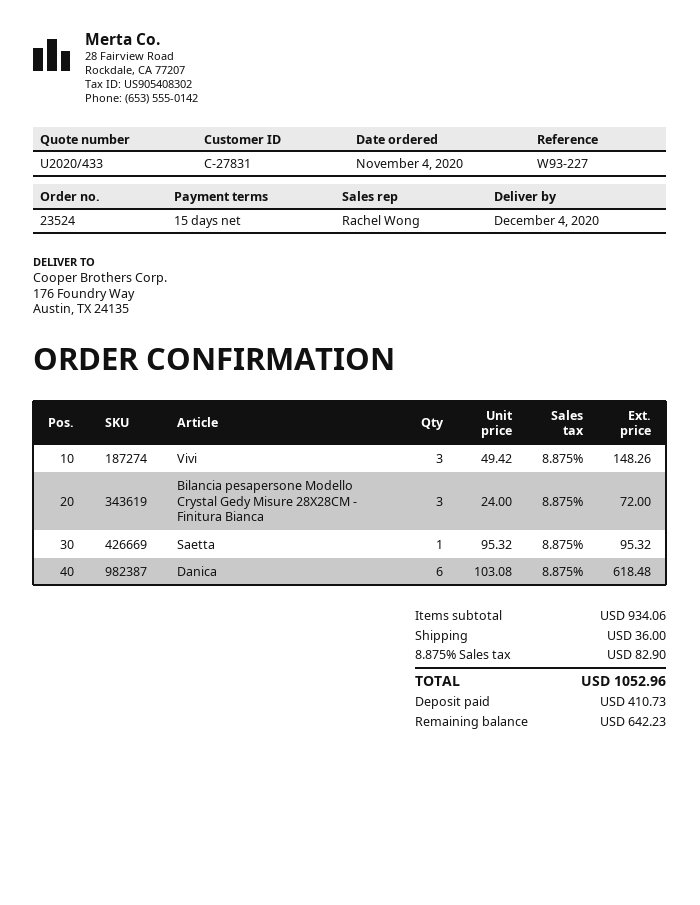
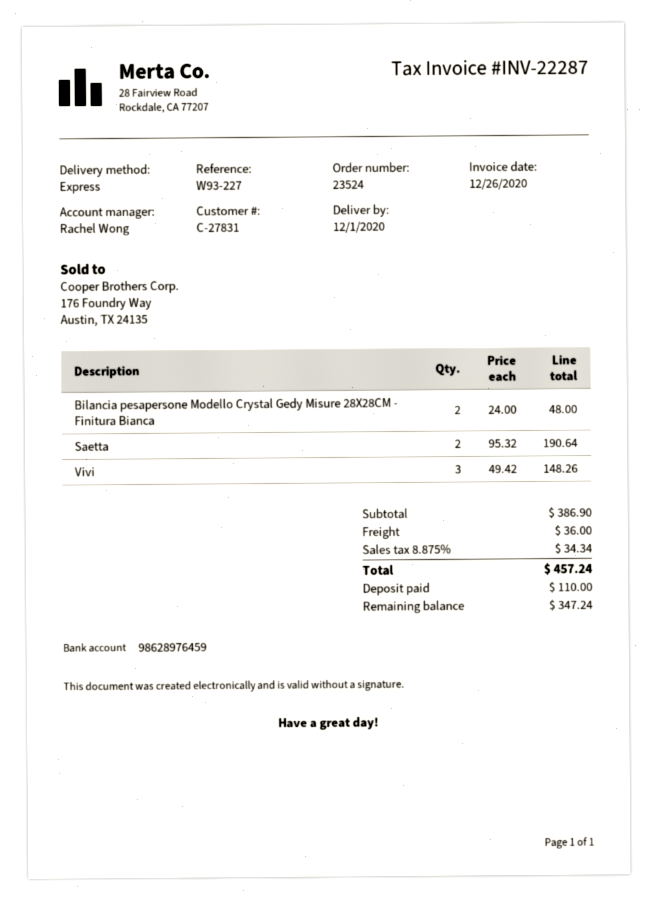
delivery date: 2020-12-04 -> 2020-12-01
Bilancia pesapersone Modello Crystal Gedy Misure 28X28CM - Finitura Bianca: 3 x 24.00 = 72.00 -> 2 x 24.00 = 48.00
Saetta: 1 x 95.32 = 95.32 -> 2 x 95.32 = 190.64
Danica: 6 x 103.08 = 618.48 -> none
subtotal: 934.06 -> 386.90
tax: 8.875% = 82.90 -> 8.875% = 34.34
total: 1052.96 -> 457.24
deposit: 410.73 -> 110.00
balance: 642.23 -> 347.24

